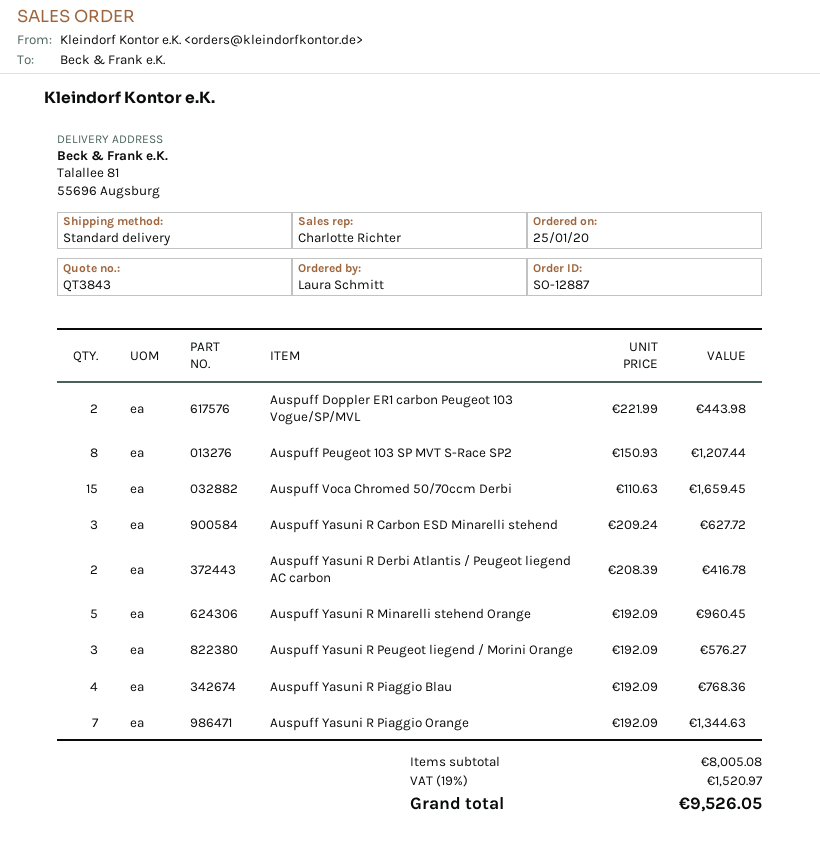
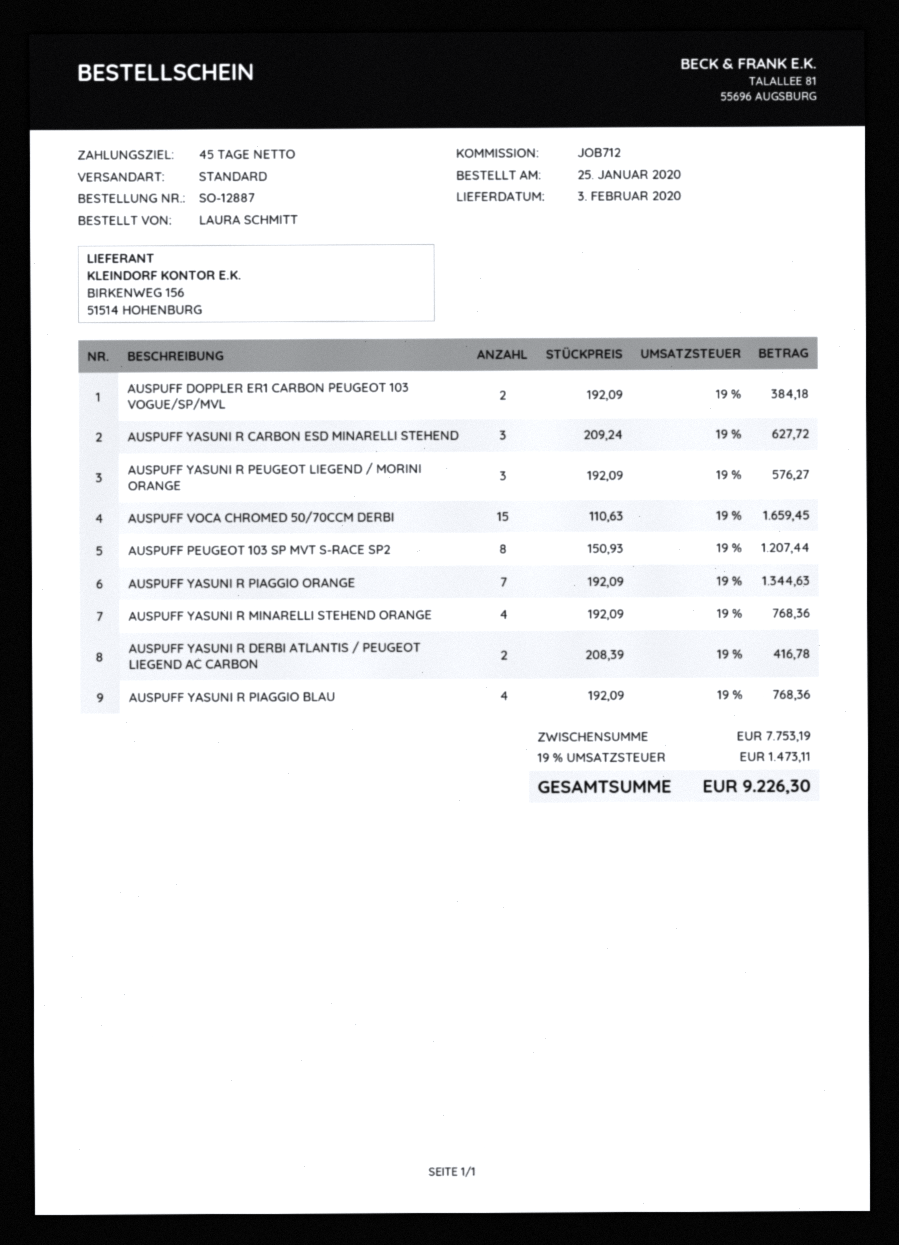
Auspuff Doppler ER1 carbon Peugeot 103 Vogue/SP/MVL: 2 x 221.99 = 443.98 -> 2 x 192.09 = 384.18
Auspuff Yasuni R Minarelli stehend Orange: 5 x 192.09 = 960.45 -> 4 x 192.09 = 768.36
subtotal: 8005.08 -> 7753.19
tax: 19% = 1520.97 -> 19% = 1473.11
total: 9526.05 -> 9226.30

